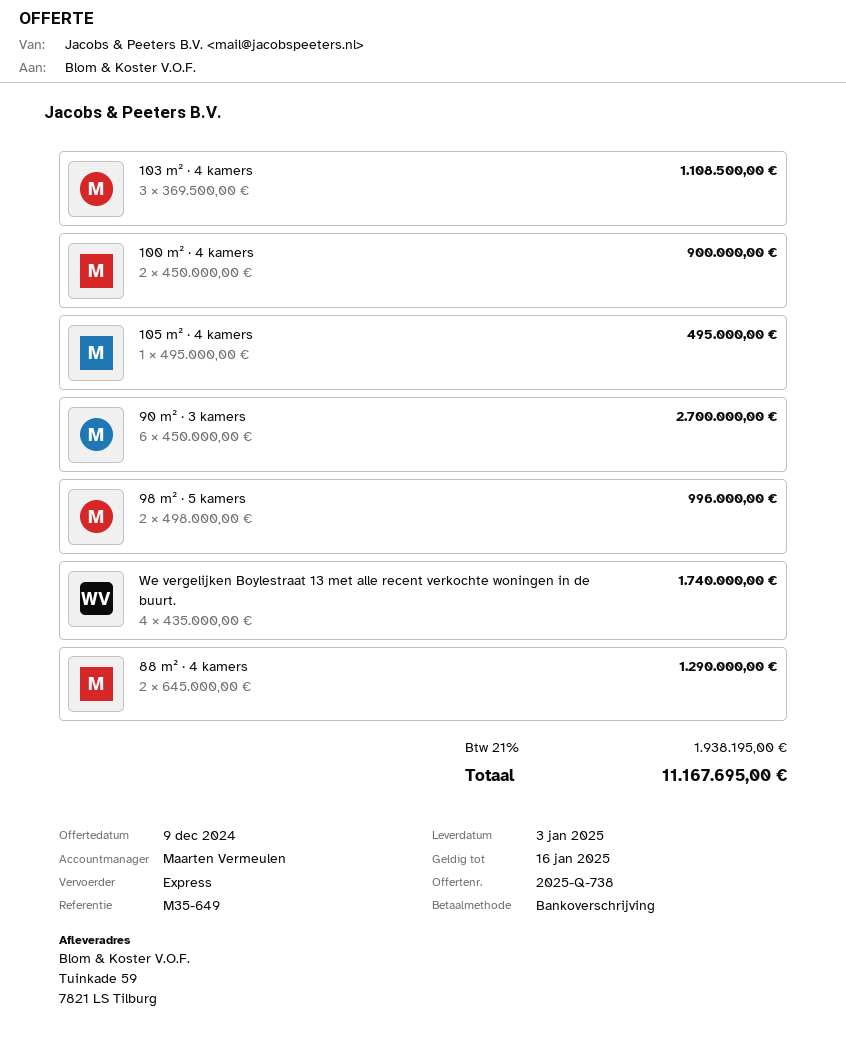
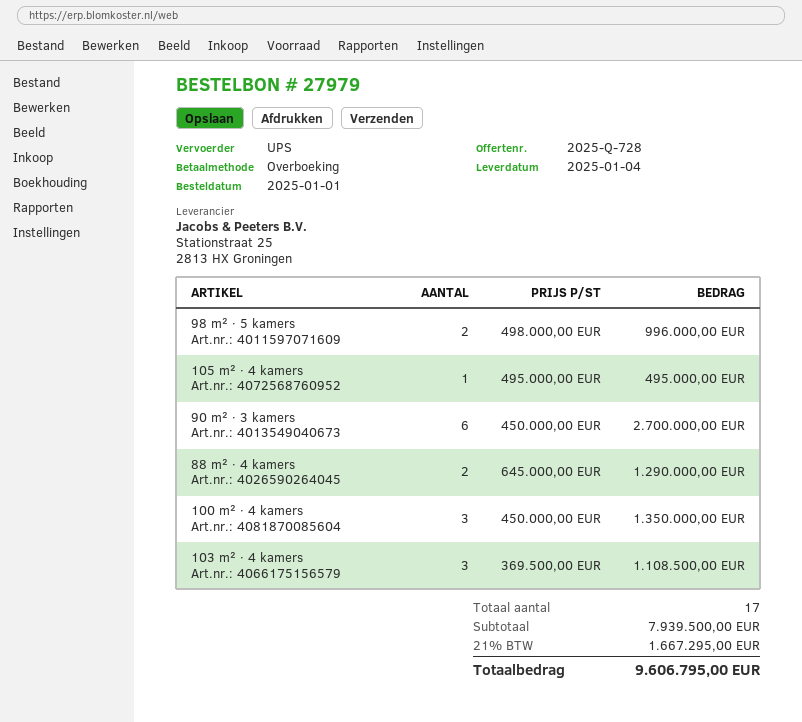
quote number: 2025-Q-738 -> 2025-Q-728
delivery date: 2025-01-03 -> 2025-01-04
shipping method: express -> UPS
100 m² · 4 kamers: 2 x 450000.00 = 900000.00 -> 3 x 450000.00 = 1350000.00
We vergelijken Boylestraat 13 met alle recent verkochte woningen in de buurt.: 4 x 435000.00 = 1740000.00 -> none
tax: 21% = 1938195.00 -> 21% = 1667295.00
total: 11167695.00 -> 9606795.00

